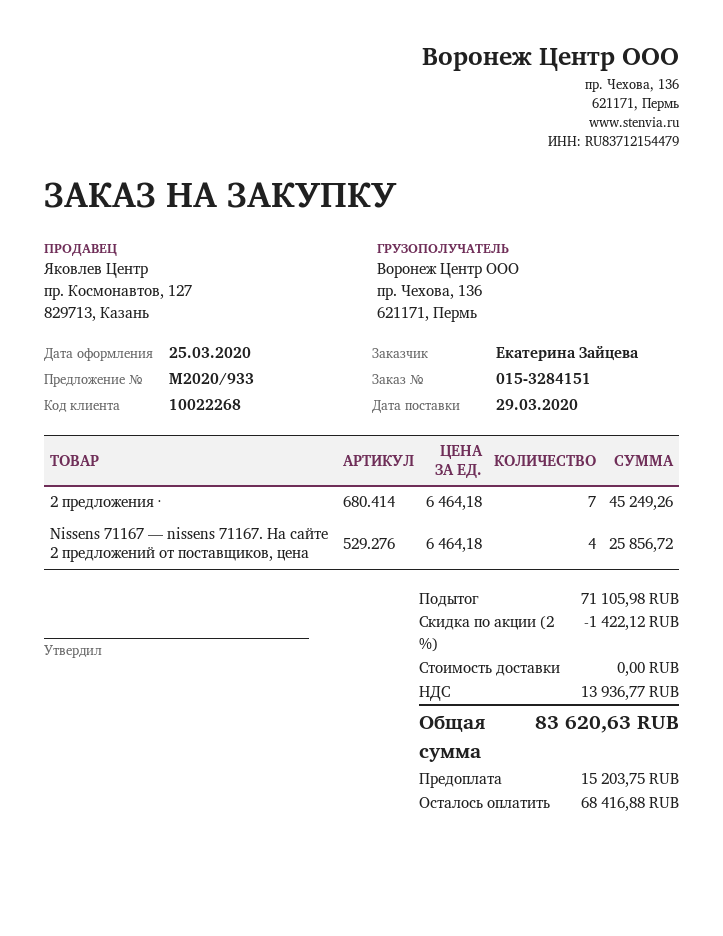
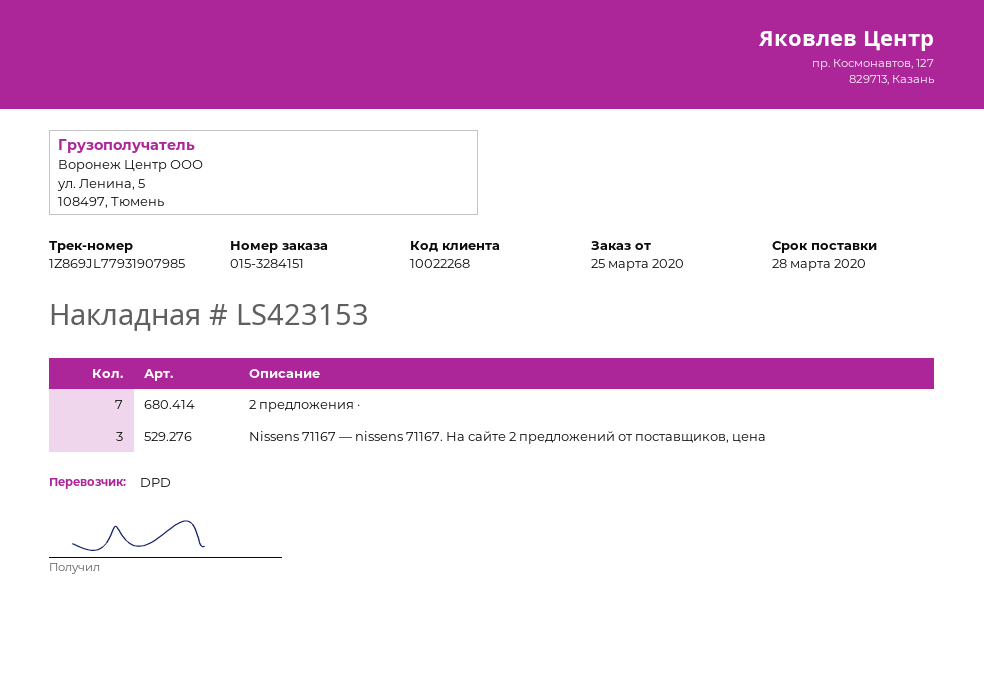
delivery date: 2020-03-29 -> 2020-03-28
ship to: пр. Чехова, 136, 621171, Пермь -> ул. Ленина, 5, 108497, Тюмень
Nissens 71167 — nissens 71167. На сайте 2 предложений от поставщиков, цена: 4 -> 3

